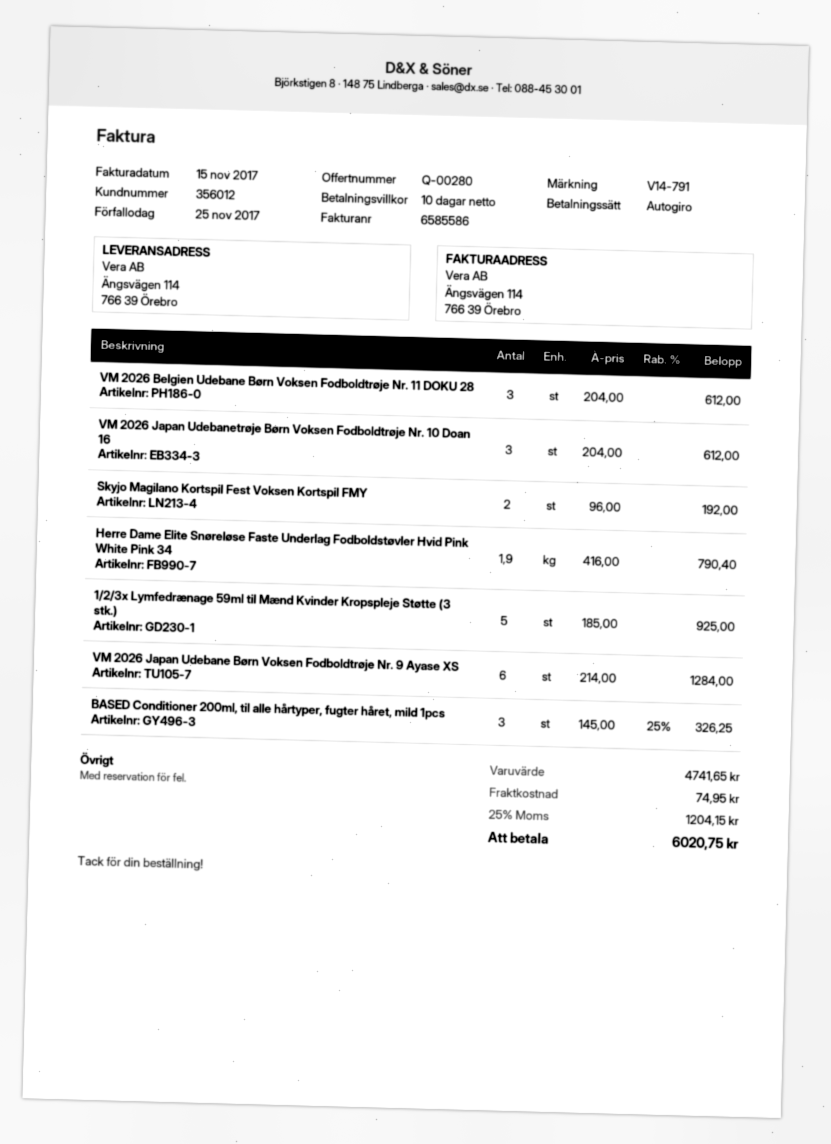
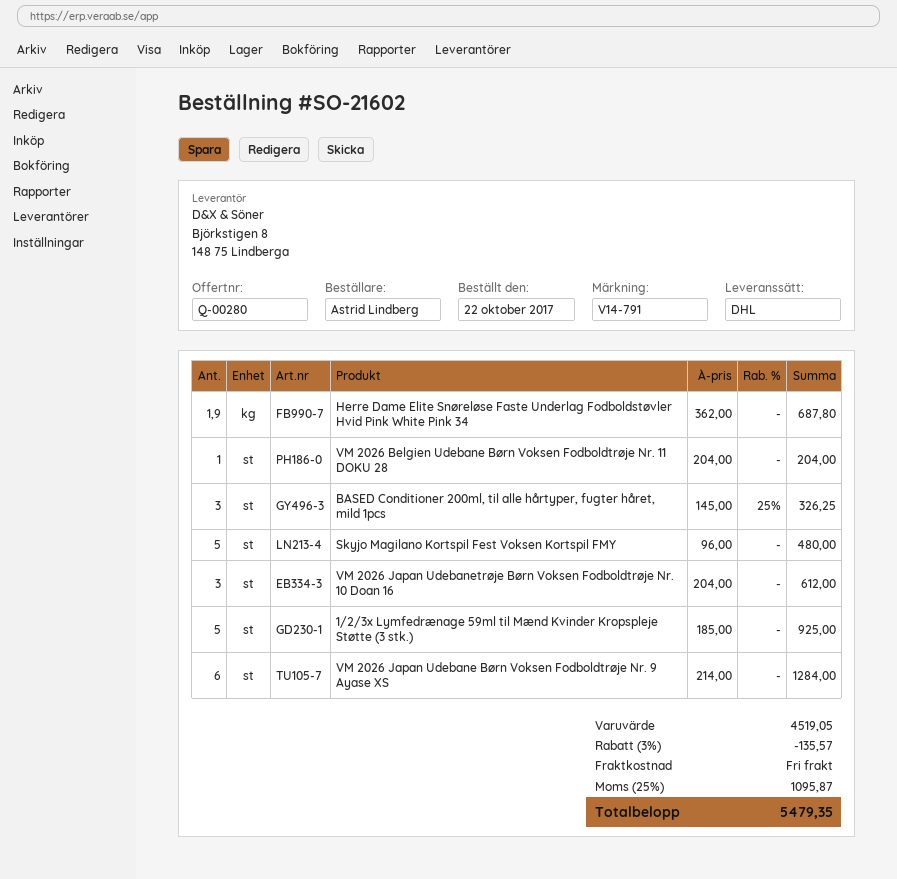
VM 2026 Belgien Udebane Børn Voksen Fodboldtrøje Nr. 11 DOKU 28: 3 x 204.00 = 612.00 -> 1 x 204.00 = 204.00
Skyjo Magilano Kortspil Fest Voksen Kortspil FMY: 2 x 96.00 = 192.00 -> 5 x 96.00 = 480.00
Herre Dame Elite Snøreløse Faste Underlag Fodboldstøvler Hvid Pink White Pink 34: 1.9 x 416.00 = 790.40 -> 1.9 x 362.00 = 687.80
subtotal: 4741.65 -> 4519.05
discount: none -> 3% = 135.57
shipping: 74.95 -> 0.00
tax: 25% = 1204.15 -> 25% = 1095.87
total: 6020.75 -> 5479.35

